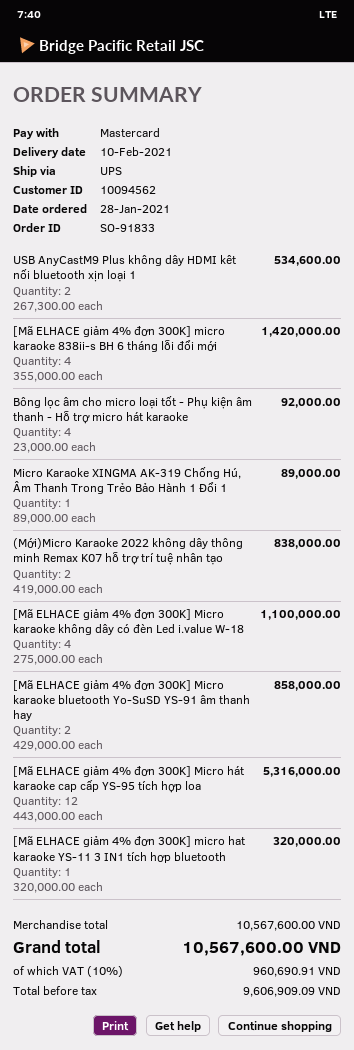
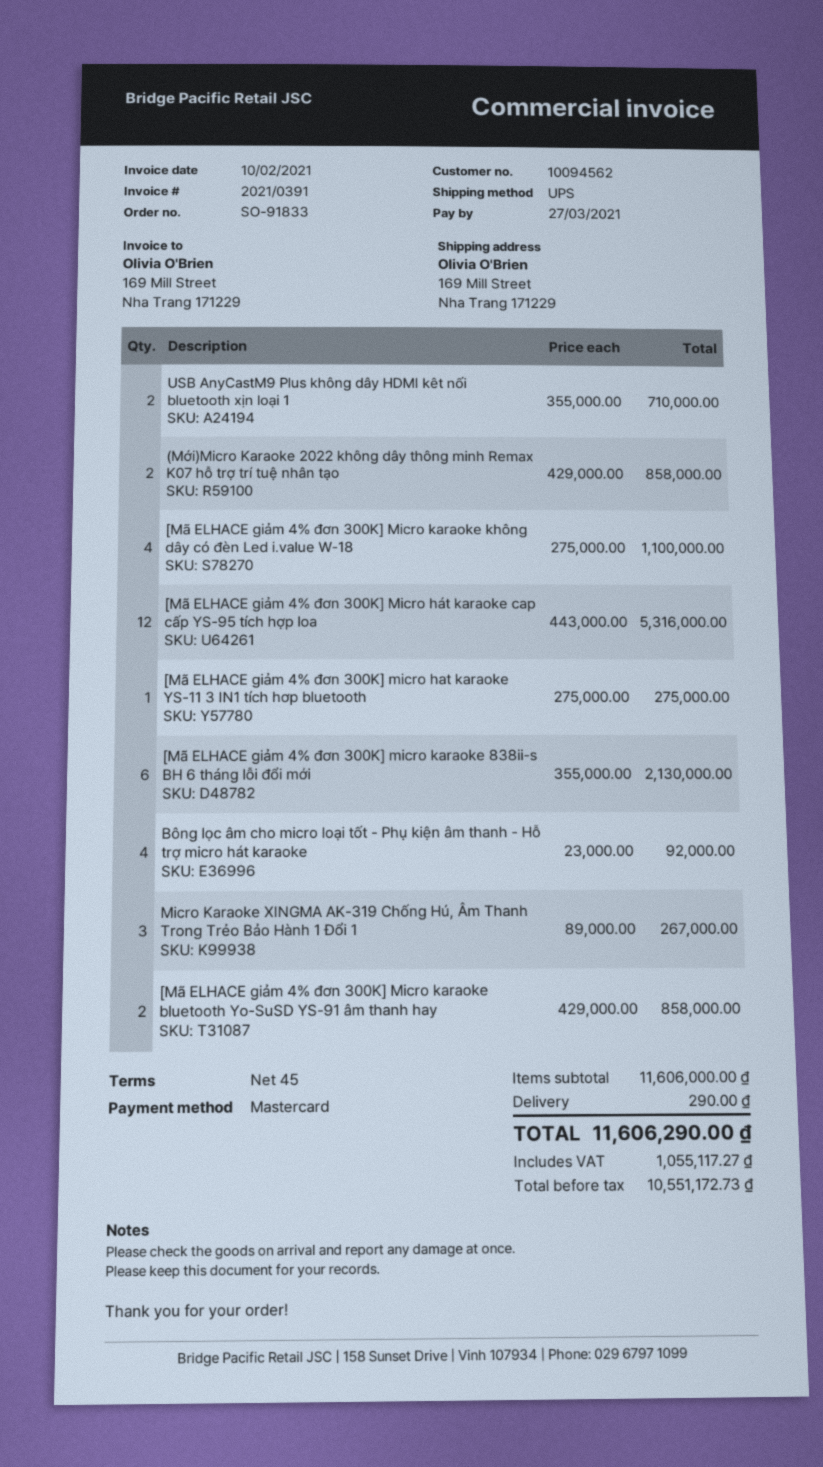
USB AnyCastM9 Plus không dây HDMI kêt nối bluetooth xịn loại 1: 2 x 267300.00 = 534600.00 -> 2 x 355000.00 = 710000.00
[Mã ELHACE giảm 4% đơn 300K] micro karaoke 838ii-s BH 6 tháng lỗi đổi mới: 4 x 355000.00 = 1420000.00 -> 6 x 355000.00 = 2130000.00
Micro Karaoke XINGMA AK-319 Chống Hú, Âm Thanh Trong Trẻo Bảo Hành 1 Đổi 1: 1 x 89000.00 = 89000.00 -> 3 x 89000.00 = 267000.00
(Mới)Micro Karaoke 2022 không dây thông minh Remax K07 hỗ trợ trí tuệ nhân tạo: 2 x 419000.00 = 838000.00 -> 2 x 429000.00 = 858000.00
[Mã ELHACE giảm 4% đơn 300K] micro hat karaoke YS-11 3 IN1 tích hơp bluetooth: 1 x 320000.00 = 320000.00 -> 1 x 275000.00 = 275000.00
subtotal: 10567600.00 -> 11606000.00
shipping: none -> 290.00
net: 9606909.09 -> 10551172.73
tax: 960690.91 -> 1055117.27
total: 10567600.00 -> 11606290.00

